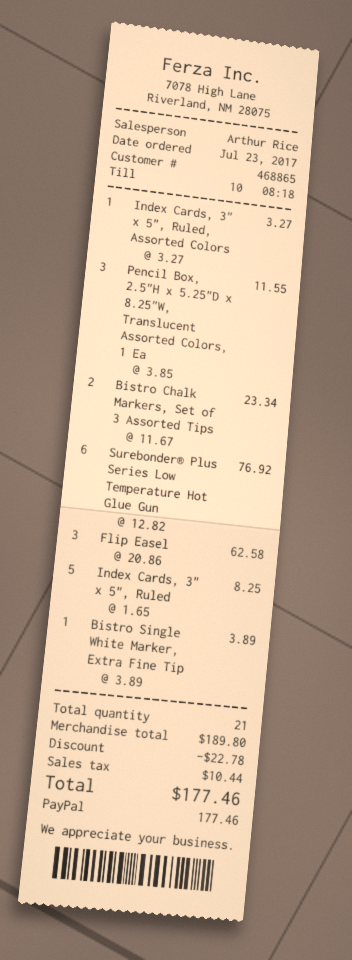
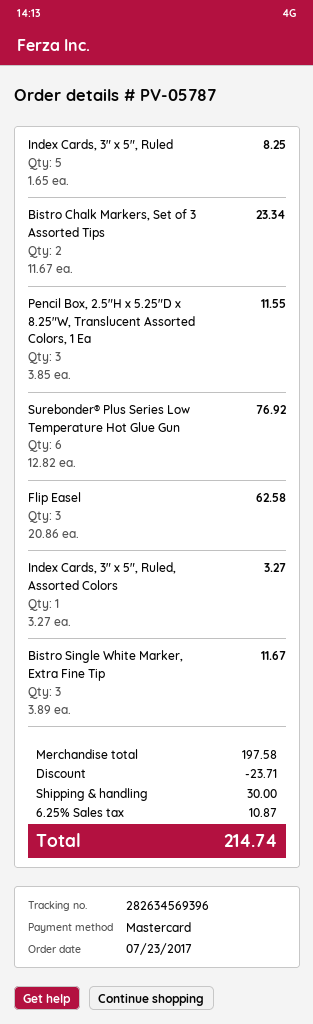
payment method: PayPal -> Mastercard
Bistro Single White Marker, Extra Fine Tip: 1 x 3.89 = 3.89 -> 3 x 3.89 = 11.67
subtotal: 189.80 -> 197.58
discount: 22.78 -> 23.71
shipping: none -> 30.00
tax: 10.44 -> 10.87
total: 177.46 -> 214.74

